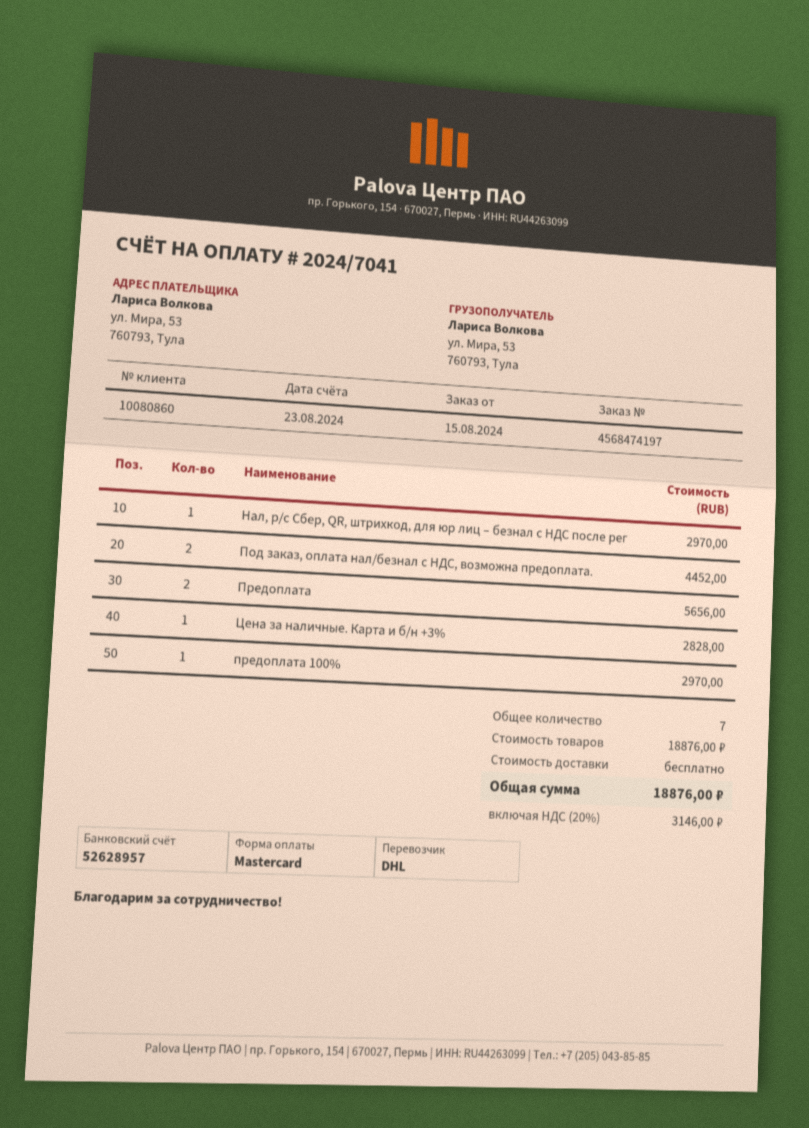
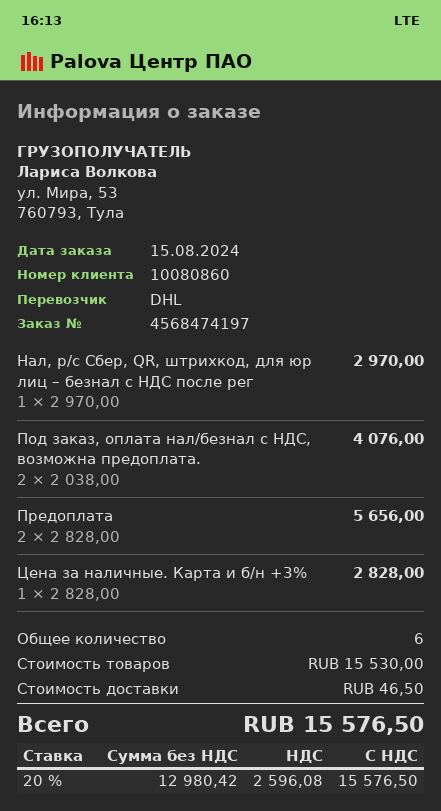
Под заказ, оплата нал/безнал с НДС, возможна предоплата.: 2 for 4452.00 -> 2 for 4076.00
предоплата 100%: 1 for 2970.00 -> none
total quantity: 7 -> 6
subtotal: 18876.00 -> 15530.00
shipping: 0.00 -> 46.50
tax: 20% = 3146.00 -> 20% = 2596.08
total: 18876.00 -> 15576.50

